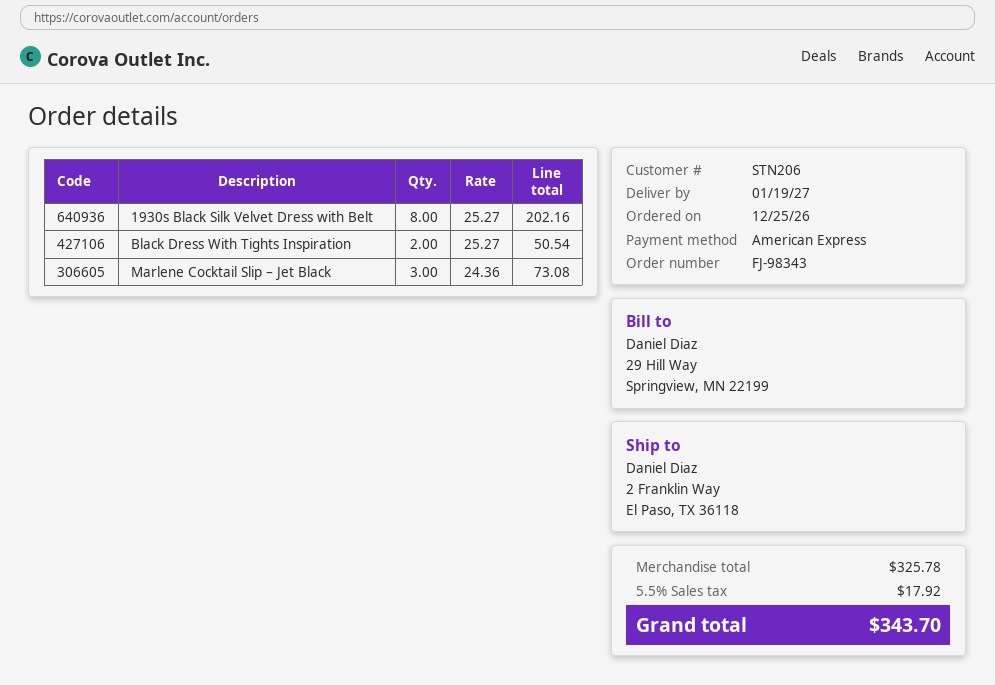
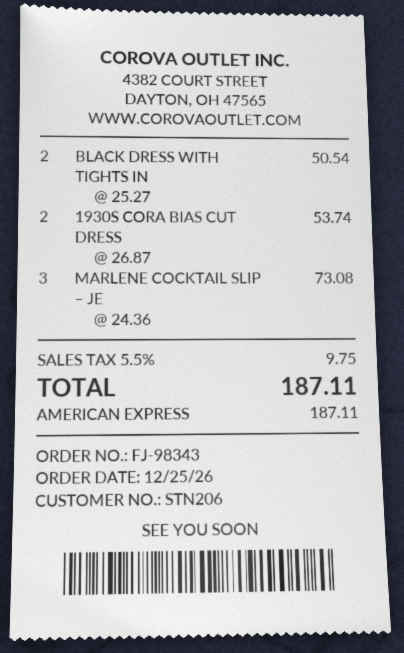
1930s Black Silk Velvet Dress with Belt: 8 x 25.27 = 202.16 -> none
1930S CORA BIAS CUT DRESS: none -> 2 x 26.87 = 53.74
tax: 5.5% = 17.92 -> 5.5% = 9.75
total: 343.70 -> 187.11

